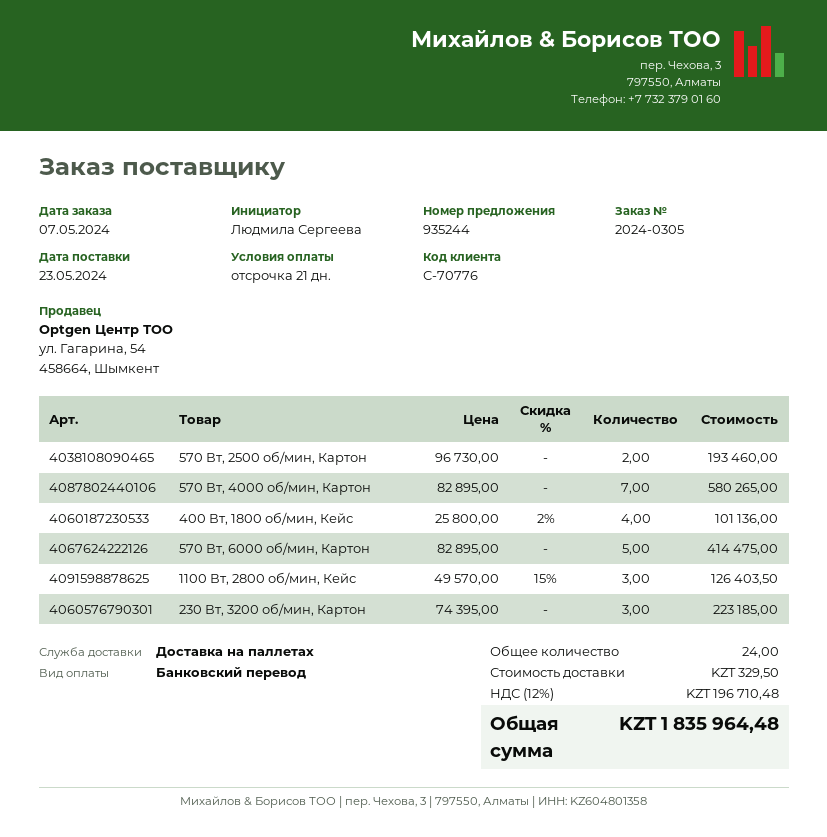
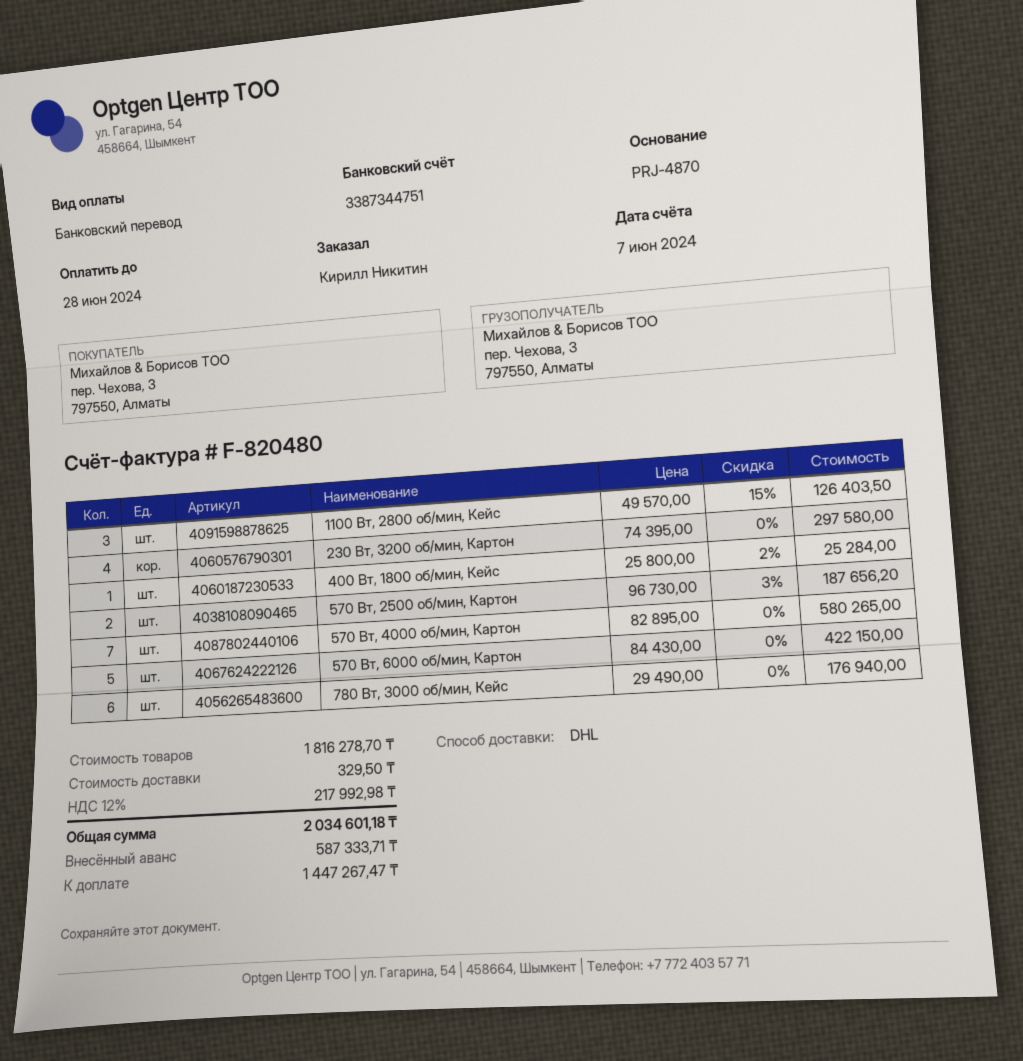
ordered by: Людмила Сергеева -> Кирилл Никитин
shipping method: pallet freight -> DHL
570 Вт, 2500 об/мин, Картон: 2 x 96730.00 = 193460.00 -> 2 x 96730.00 - 3% = 187656.20
400 Вт, 1800 об/мин, Кейс: 4 x 25800.00 - 2% = 101136.00 -> 1 x 25800.00 - 2% = 25284.00
570 Вт, 6000 об/мин, Картон: 5 x 82895.00 = 414475.00 -> 5 x 84430.00 = 422150.00
230 Вт, 3200 об/мин, Картон: 3 x 74395.00 = 223185.00 -> 4 x 74395.00 = 297580.00
780 Вт, 3000 об/мин, Кейс: none -> 6 x 29490.00 = 176940.00
tax: 12% = 196710.48 -> 12% = 217992.98
total: 1835964.48 -> 2034601.18

